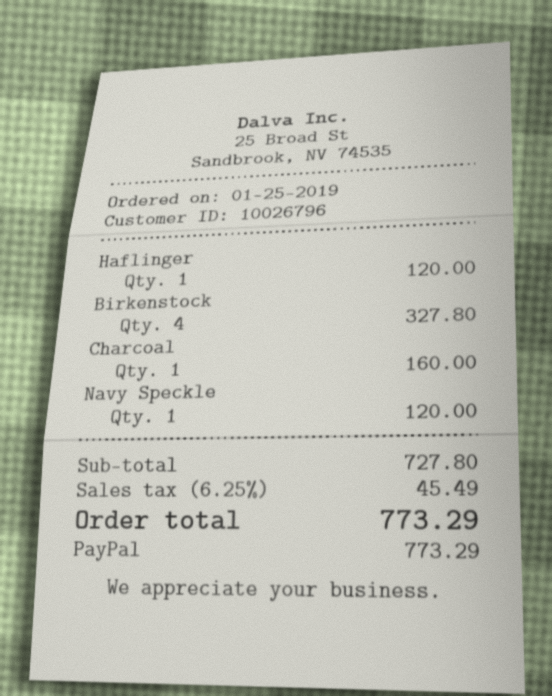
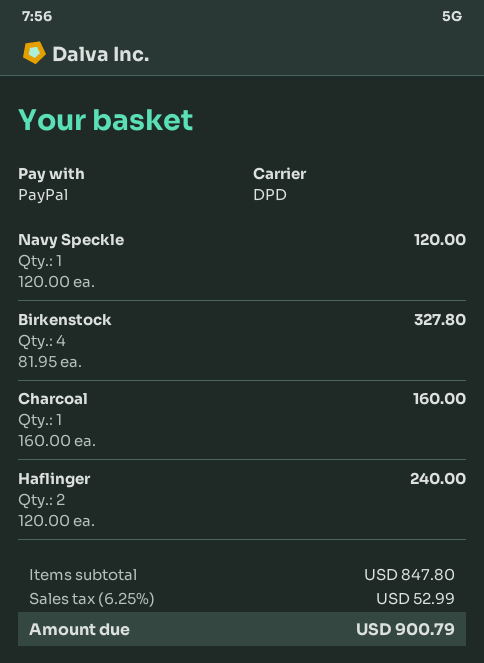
Haflinger: 1 for 120.00 -> 2 for 240.00
subtotal: 727.80 -> 847.80
tax: 6.25% = 45.49 -> 6.25% = 52.99
total: 773.29 -> 900.79

